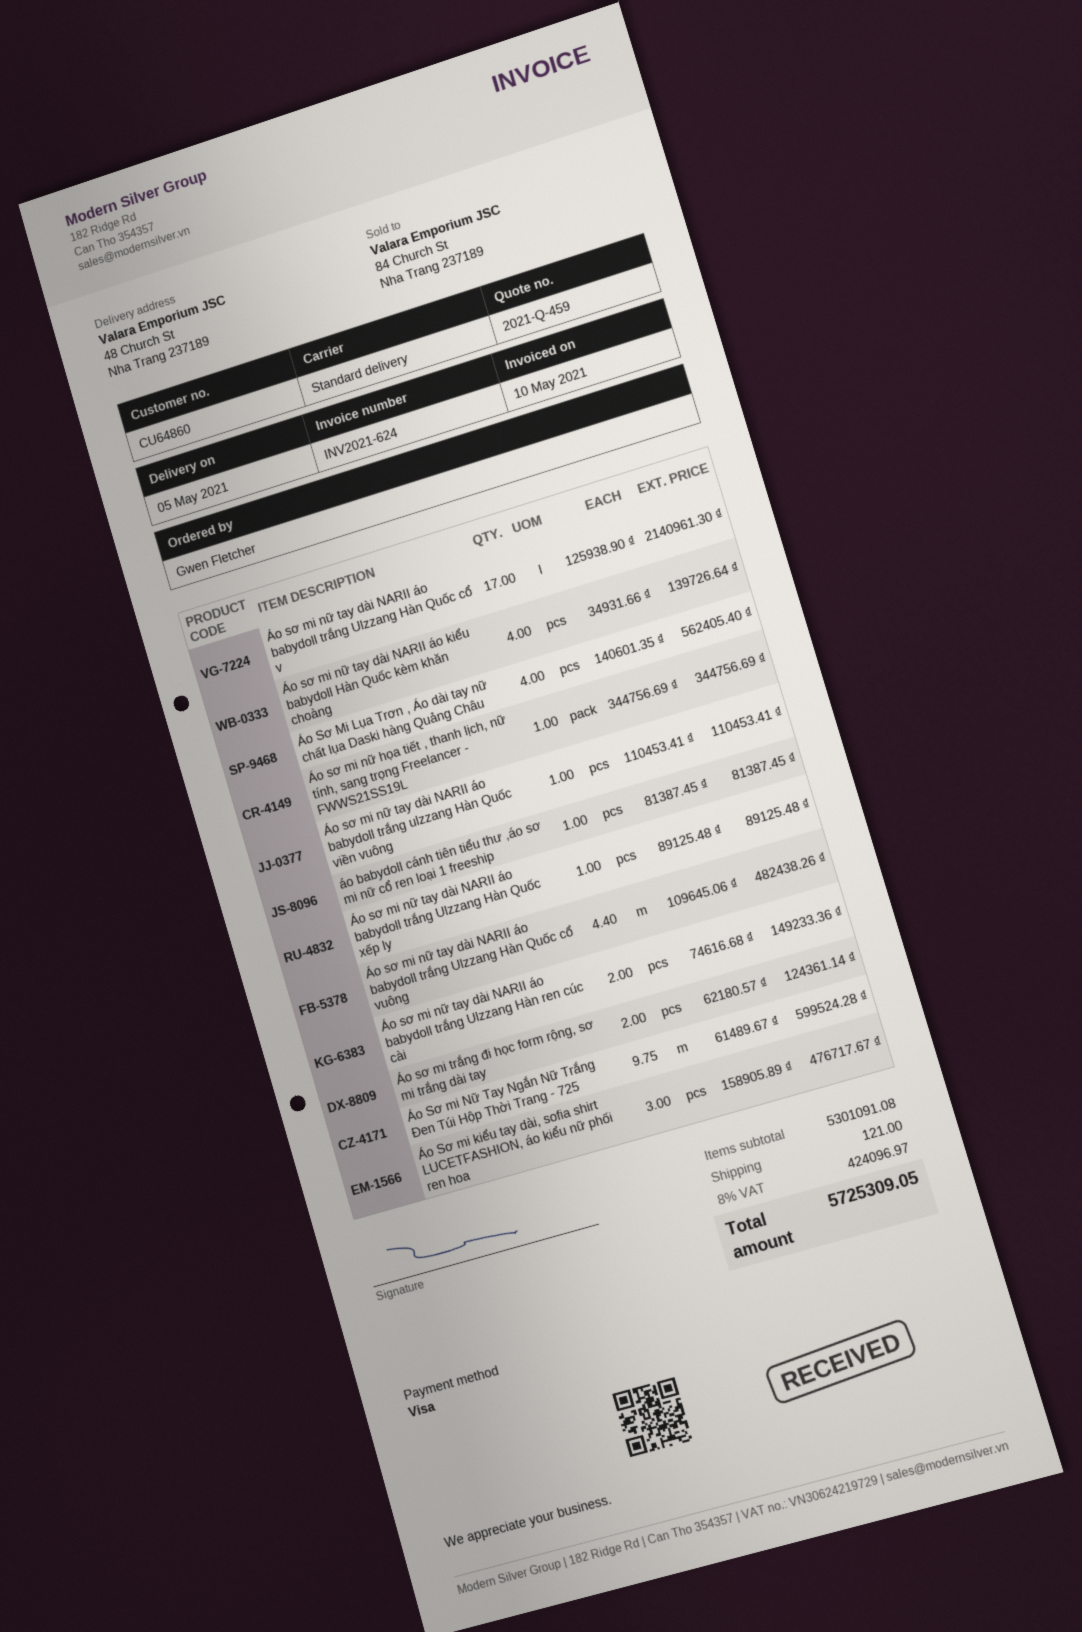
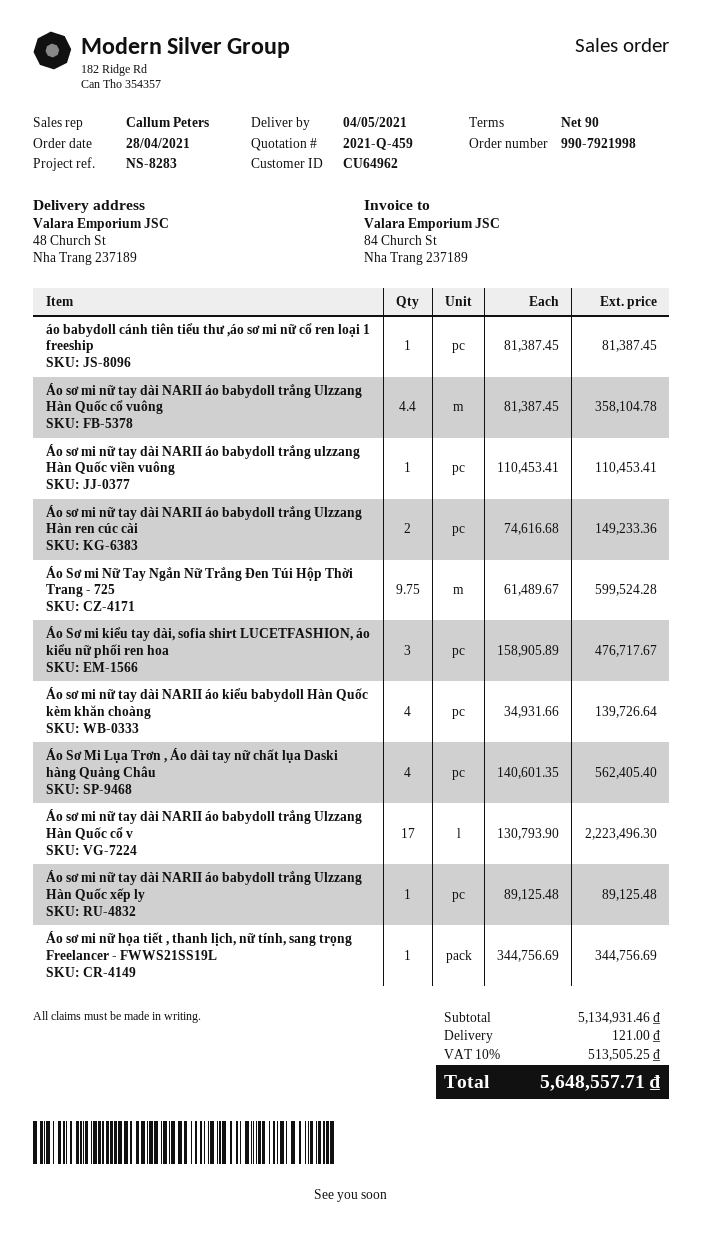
delivery date: 2021-05-05 -> 2021-05-04
customer number: CU64860 -> CU64962
Áo sơ mi nữ tay dài NARII áo babydoll trắng Ulzzang Hàn Quốc cổ v: 17 x 125938.90 = 2140961.30 -> 17 x 130793.90 = 2223496.30
Áo sơ mi nữ tay dài NARII áo babydoll trắng Ulzzang Hàn Quốc cổ vuông: 4.4 x 109645.06 = 482438.26 -> 4.4 x 81387.45 = 358104.78
Áo sơ mi trắng đi học form rộng, sơ mi trắng dài tay: 2 x 62180.57 = 124361.14 -> none
subtotal: 5301091.08 -> 5134931.46
tax: 8% = 424096.97 -> 10% = 513505.25
total: 5725309.05 -> 5648557.71

